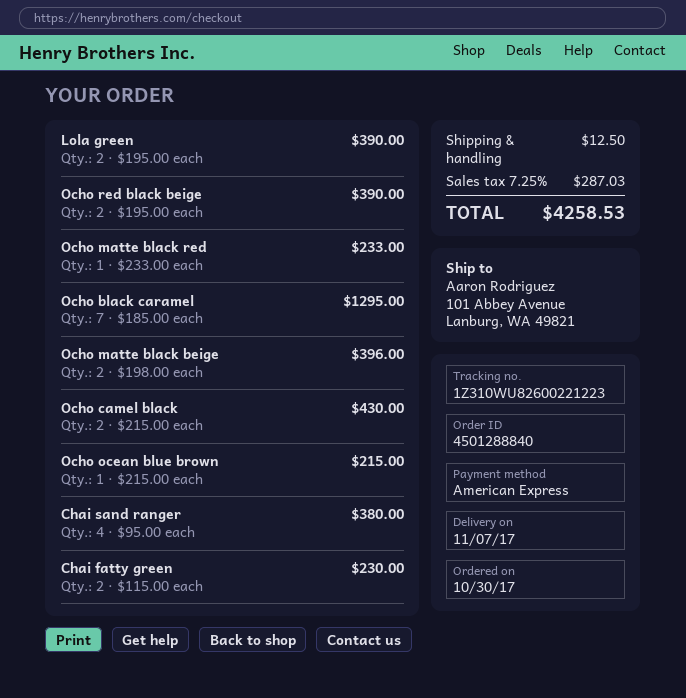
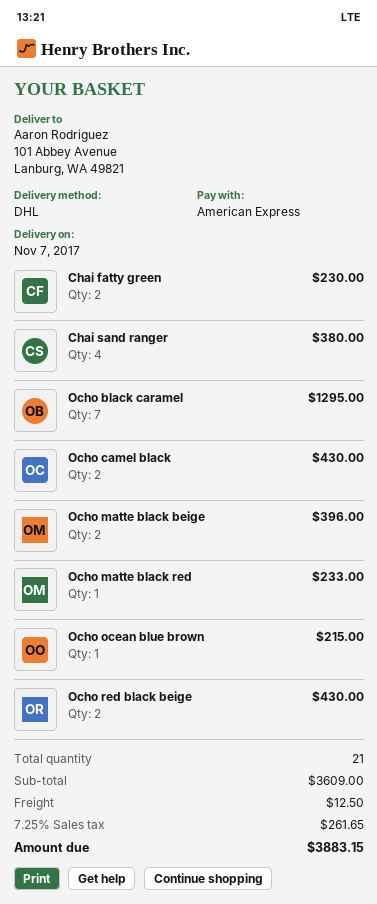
Lola green: 2 for 390.00 -> none
Ocho red black beige: 2 for 390.00 -> 2 for 430.00
tax: 7.25% = 287.03 -> 7.25% = 261.65
total: 4258.53 -> 3883.15

